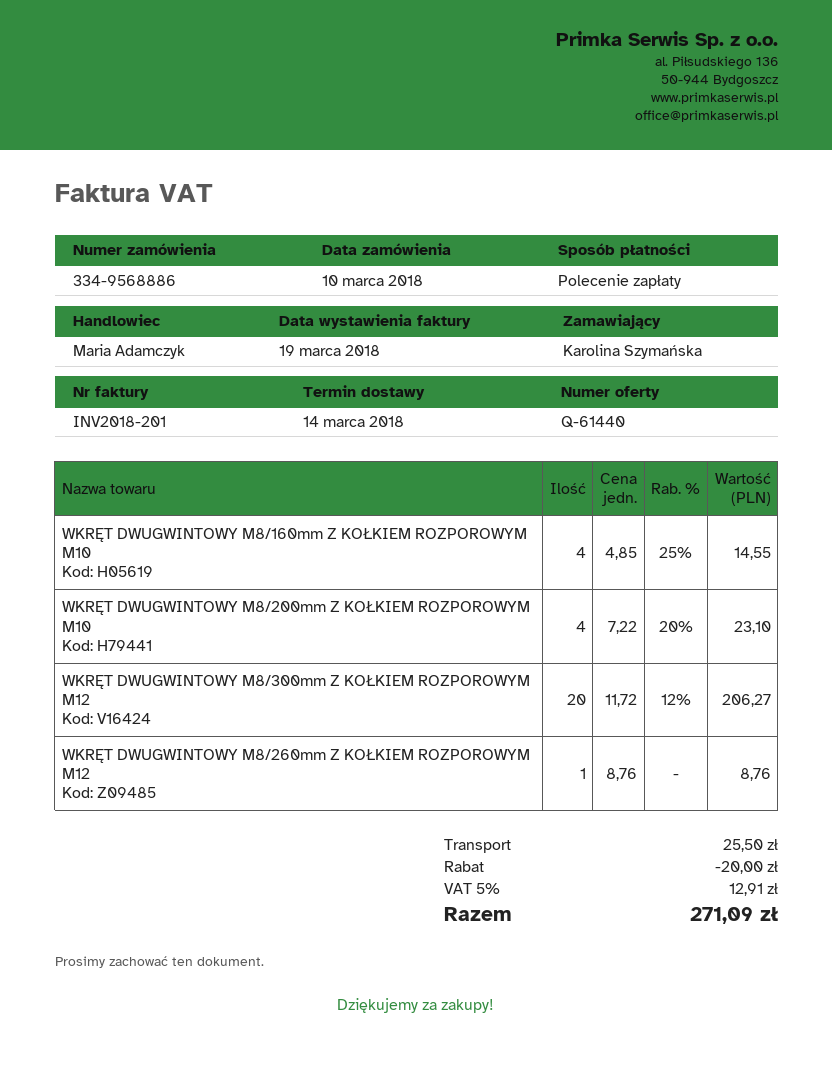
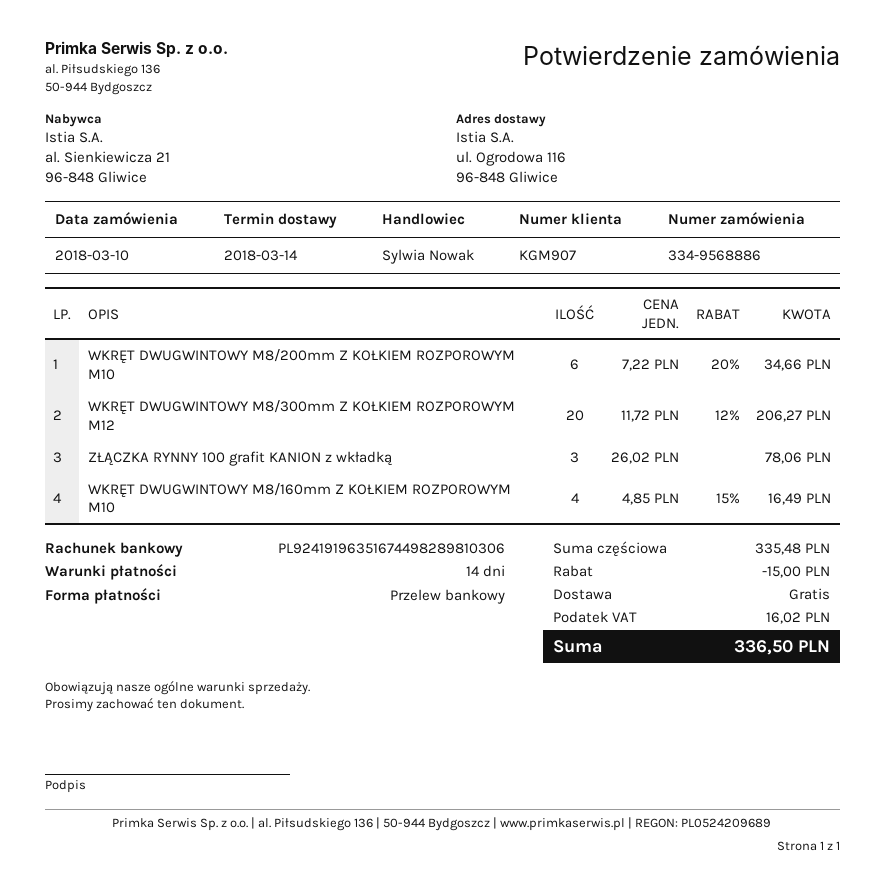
sales rep: Maria Adamczyk -> Sylwia Nowak
payment method: direct debit -> bank transfer
WKRĘT DWUGWINTOWY M8/160mm Z KOŁKIEM ROZPOROWYM M10: 4 x 4.85 - 25% = 14.55 -> 4 x 4.85 - 15% = 16.49
WKRĘT DWUGWINTOWY M8/200mm Z KOŁKIEM ROZPOROWYM M10: 4 x 7.22 - 20% = 23.10 -> 6 x 7.22 - 20% = 34.66
WKRĘT DWUGWINTOWY M8/260mm Z KOŁKIEM ROZPOROWYM M12: 1 x 8.76 = 8.76 -> none
ZŁĄCZKA RYNNY 100 grafit KANION z wkładką: none -> 3 x 26.02 = 78.06
discount: 20.00 -> 15.00
shipping: 25.50 -> 0.00
tax: 12.91 -> 16.02
total: 271.09 -> 336.50

